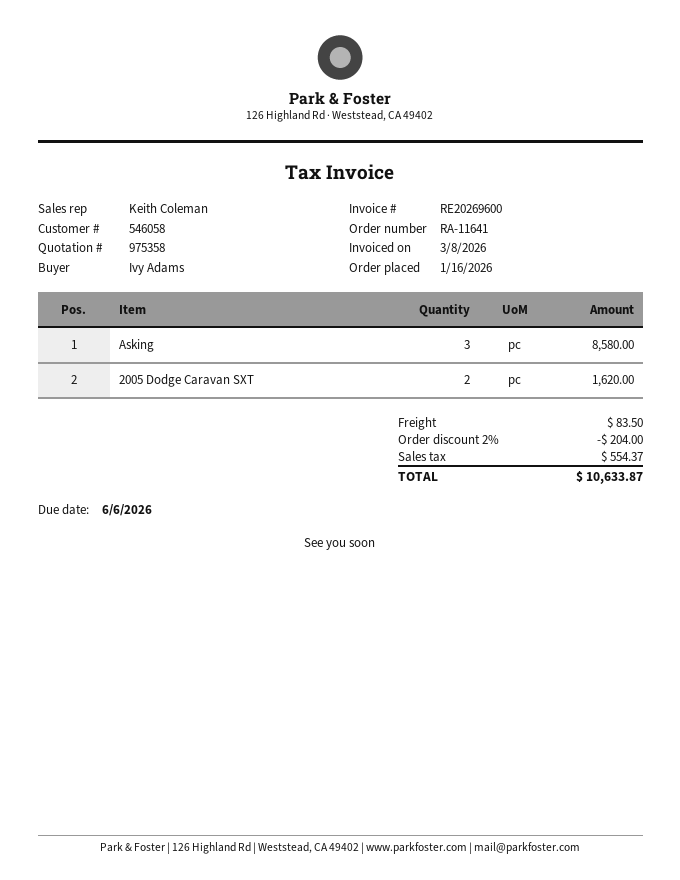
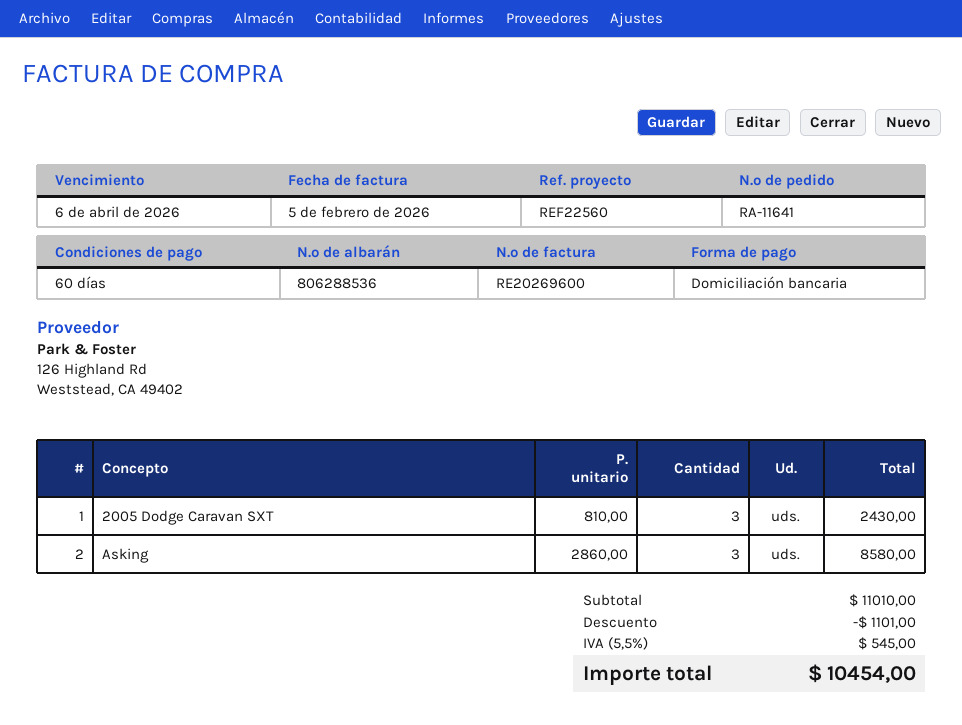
invoice date: 2026-03-08 -> 2026-02-05
due date: 2026-06-06 -> 2026-04-06
2005 Dodge Caravan SXT: 2 for 1620.00 -> 3 for 2430.00
discount: 204.00 -> 1101.00
shipping: 83.50 -> none
tax: 554.37 -> 545.00
total: 10633.87 -> 10454.00

